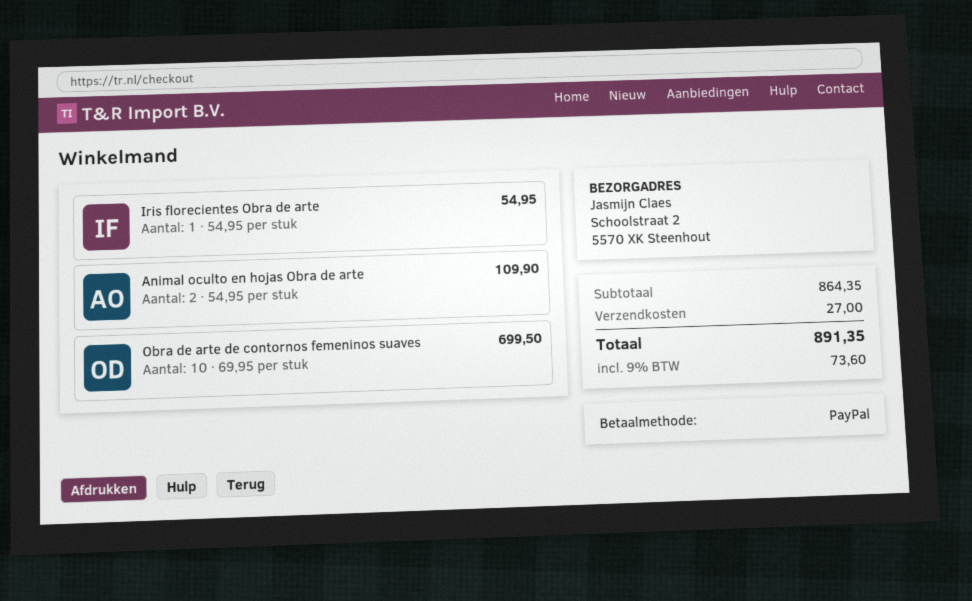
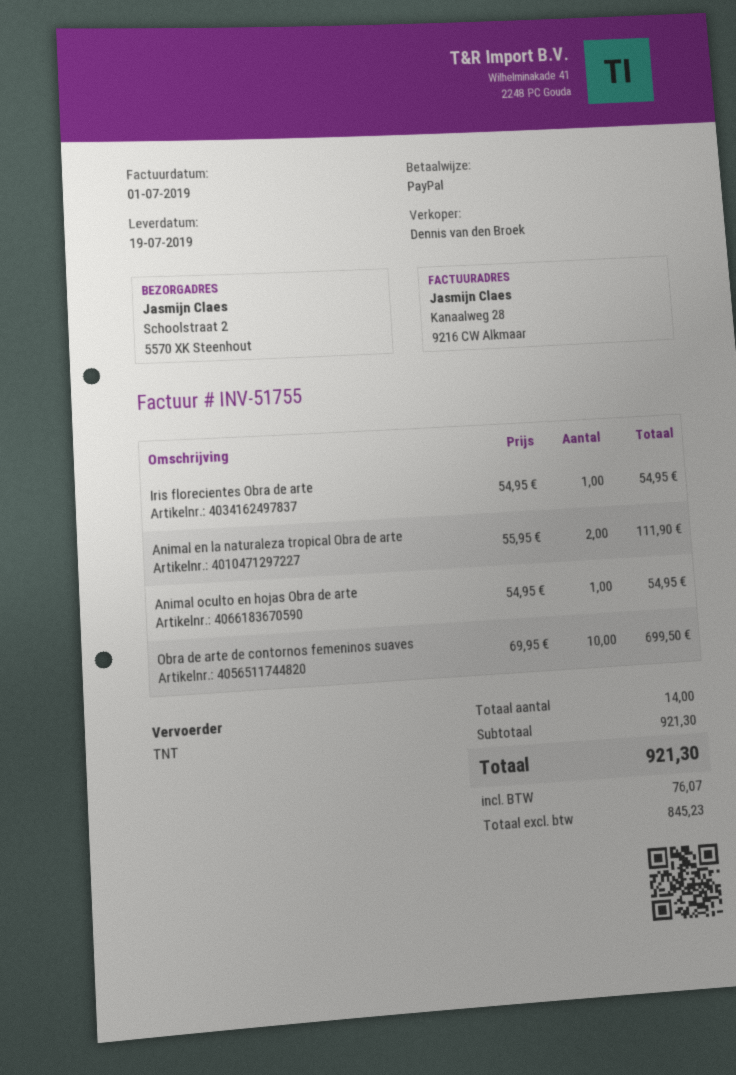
Animal oculto en hojas Obra de arte: 2 x 54.95 = 109.90 -> 1 x 54.95 = 54.95
Animal en la naturaleza tropical Obra de arte: none -> 2 x 55.95 = 111.90
subtotal: 864.35 -> 921.30
shipping: 27.00 -> none
tax: 73.60 -> 76.07
total: 891.35 -> 921.30

